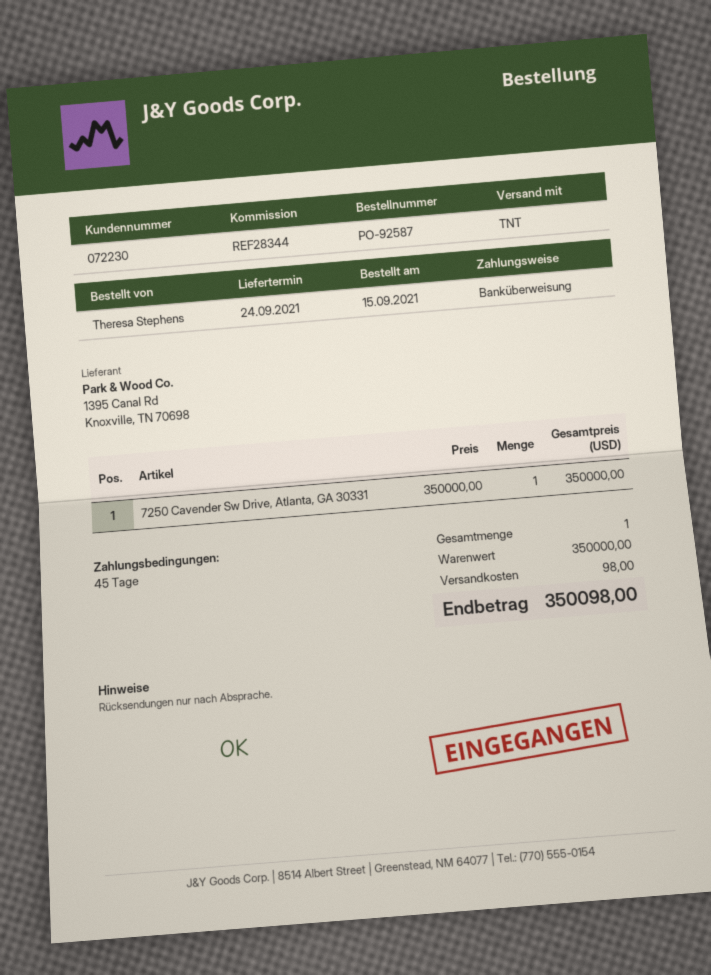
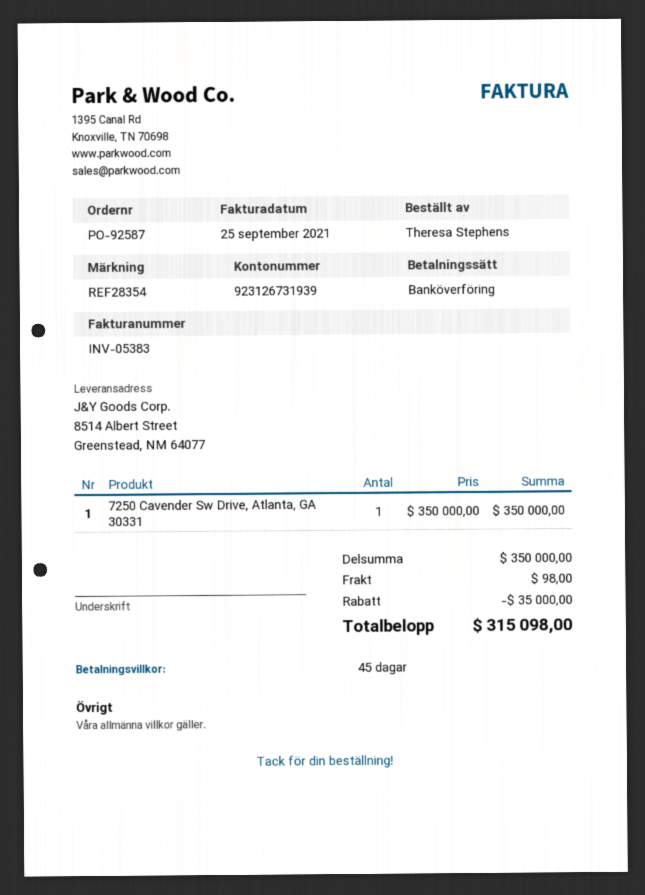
reference: REF28344 -> REF28354
discount: none -> 35000.00
total: 350098.00 -> 315098.00

